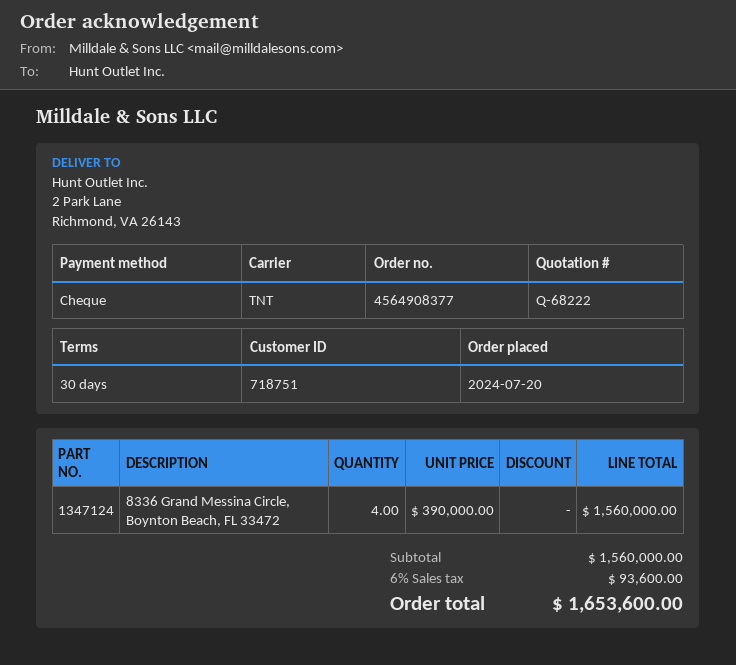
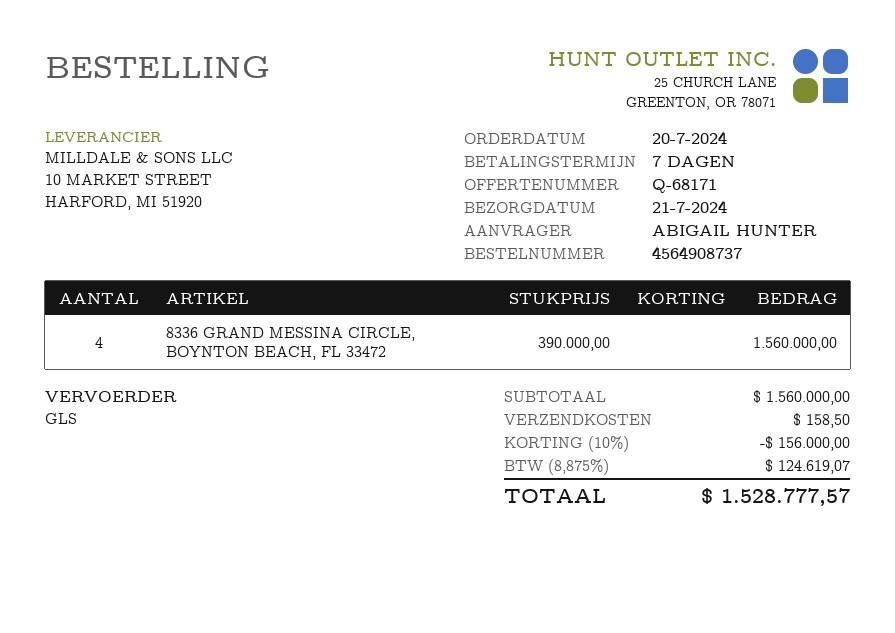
quote number: Q-68222 -> Q-68171
order number: 4564908377 -> 4564908737
payment terms: 30 days -> 7 days
shipping method: TNT -> GLS
discount: none -> 10% = 156000.00
shipping: none -> 158.50
tax: 6% = 93600.00 -> 8.875% = 124619.07
total: 1653600.00 -> 1528777.57

